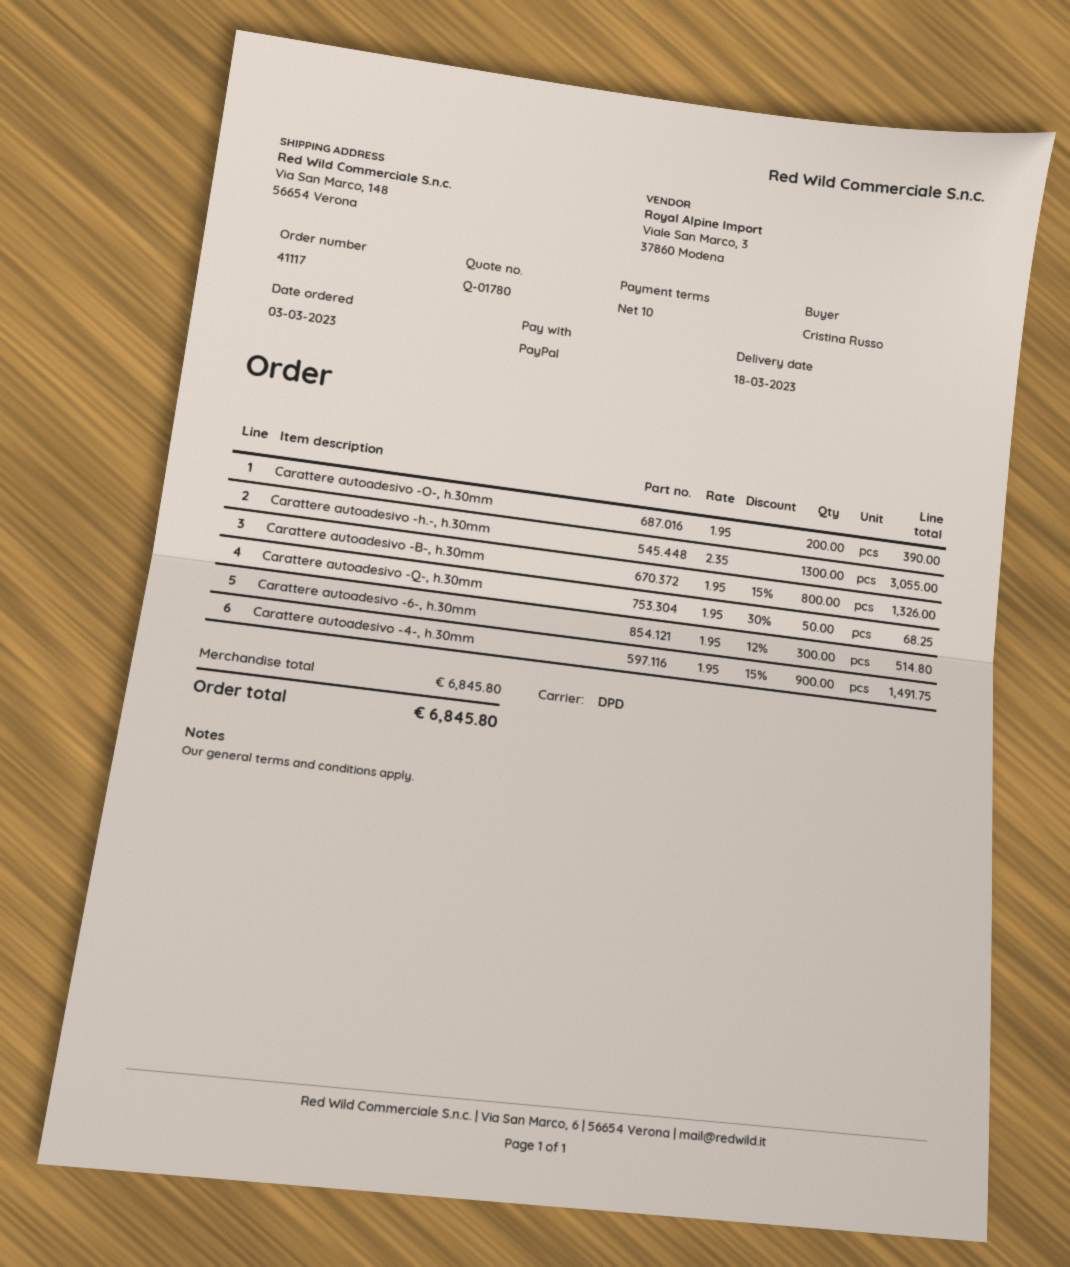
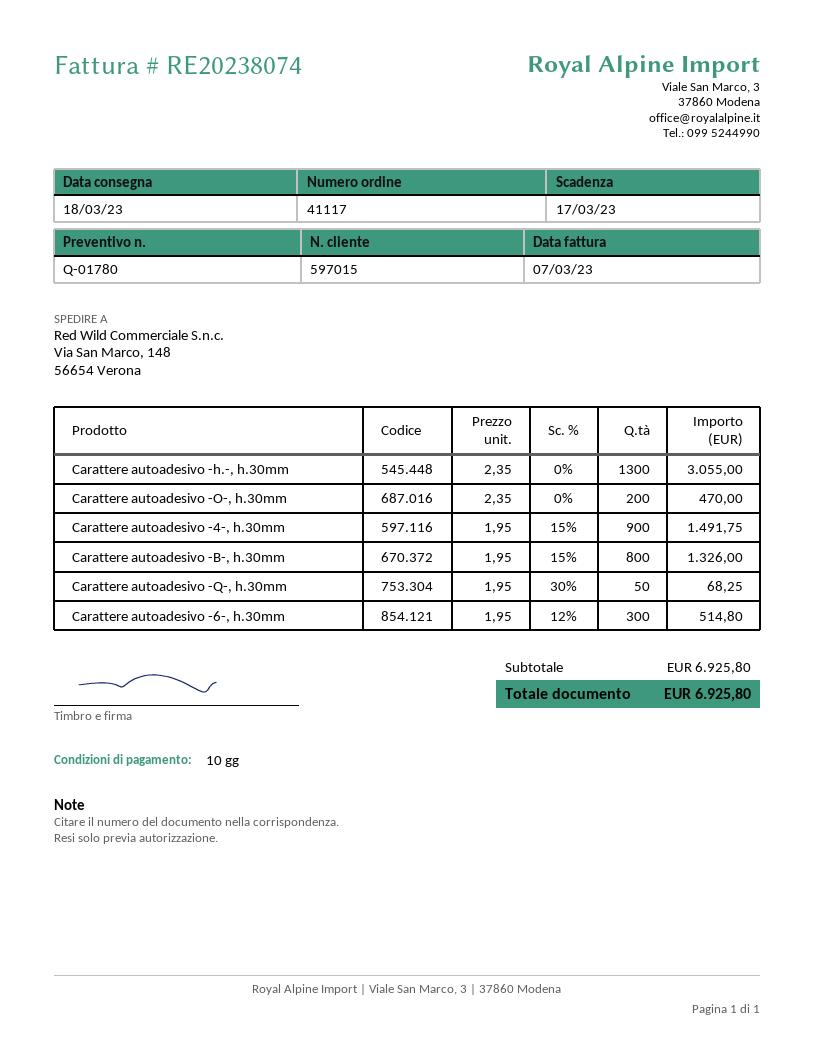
Carattere autoadesivo -O-, h.30mm: 200 x 1.95 = 390.00 -> 200 x 2.35 = 470.00
subtotal: 6845.80 -> 6925.80
total: 6845.80 -> 6925.80

